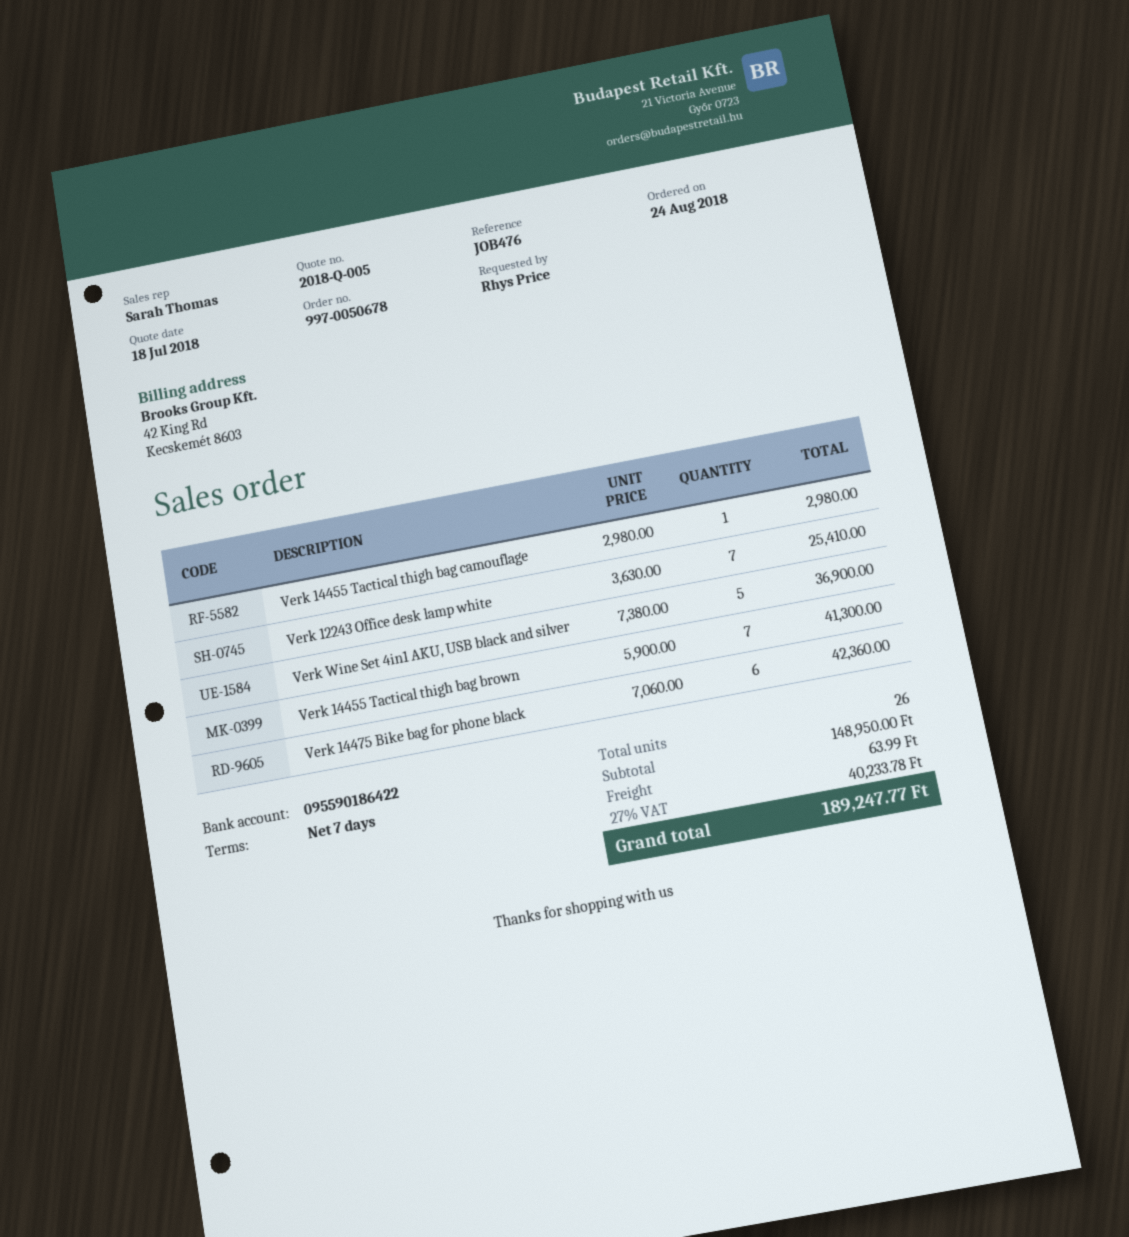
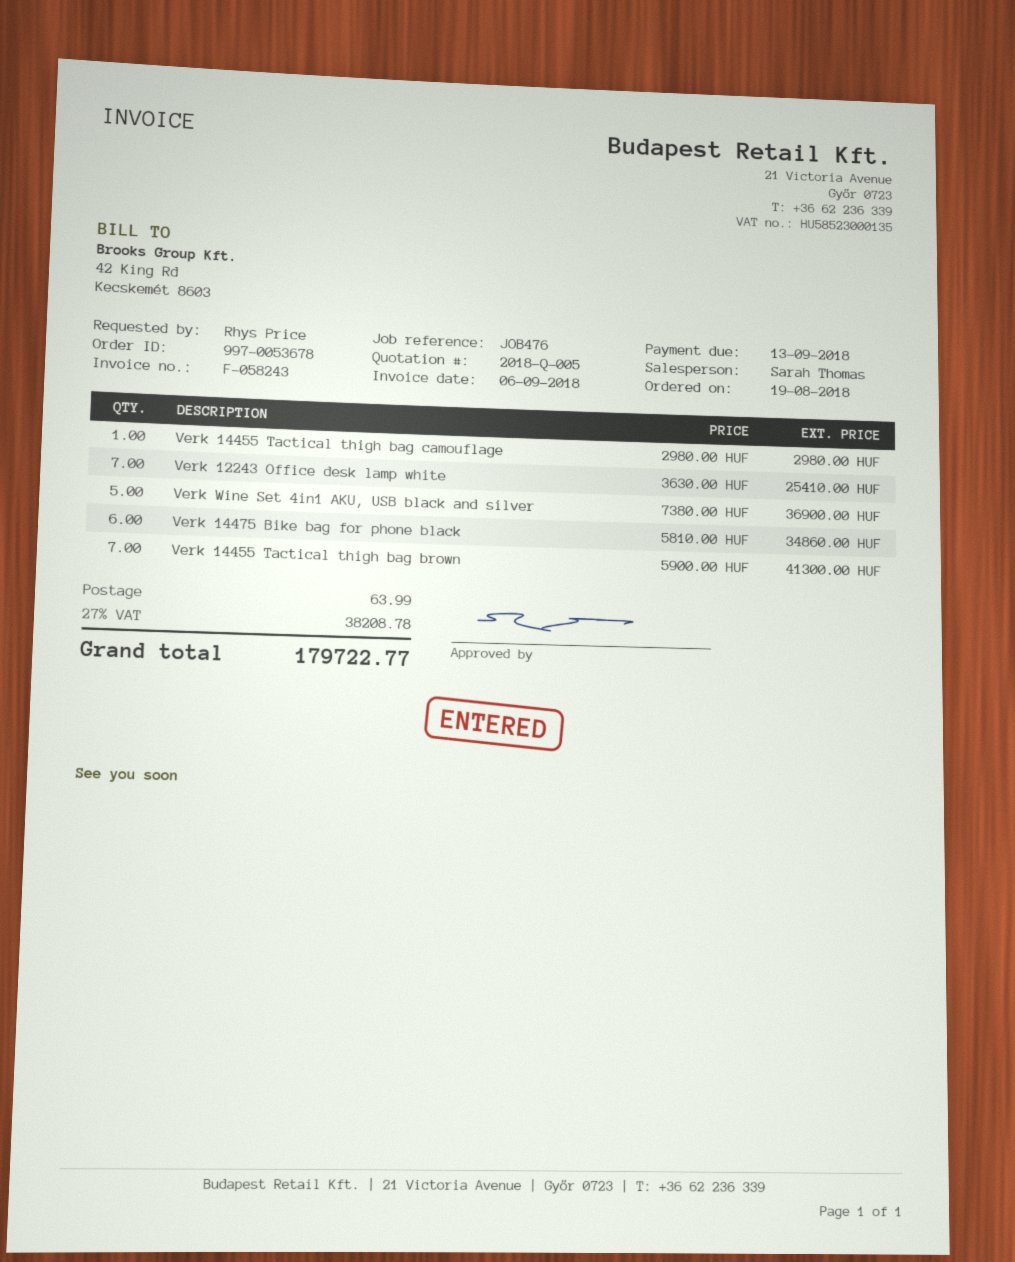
order number: 997-0050678 -> 997-0053678
order date: 2018-08-24 -> 2018-08-19
Verk 14475 Bike bag for phone black: 6 x 7060.00 = 42360.00 -> 6 x 5810.00 = 34860.00
tax: 27% = 40233.78 -> 27% = 38208.78
total: 189247.77 -> 179722.77

